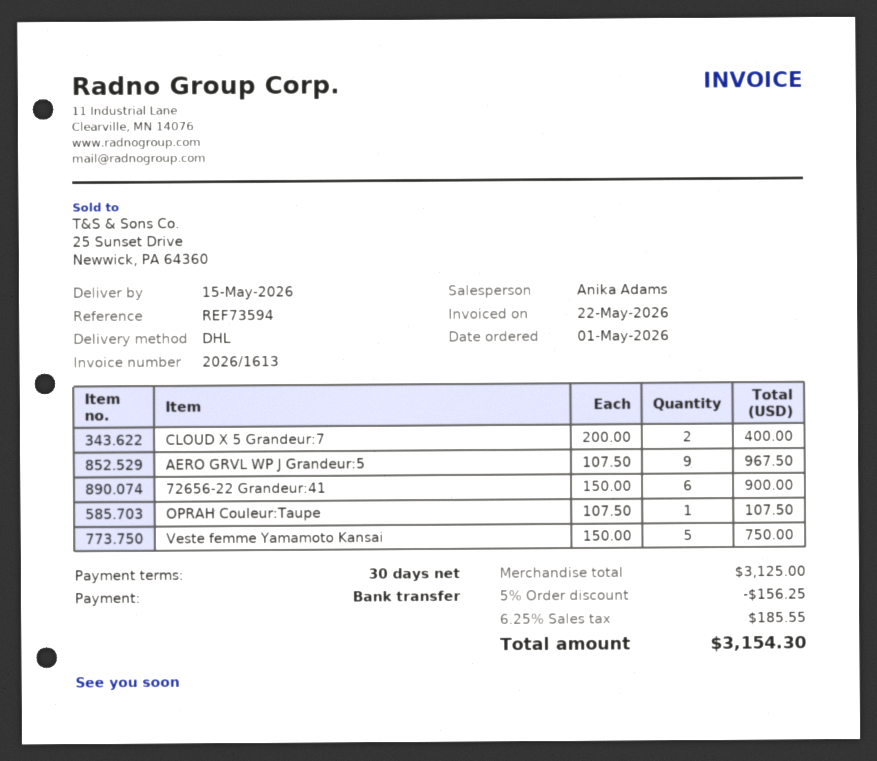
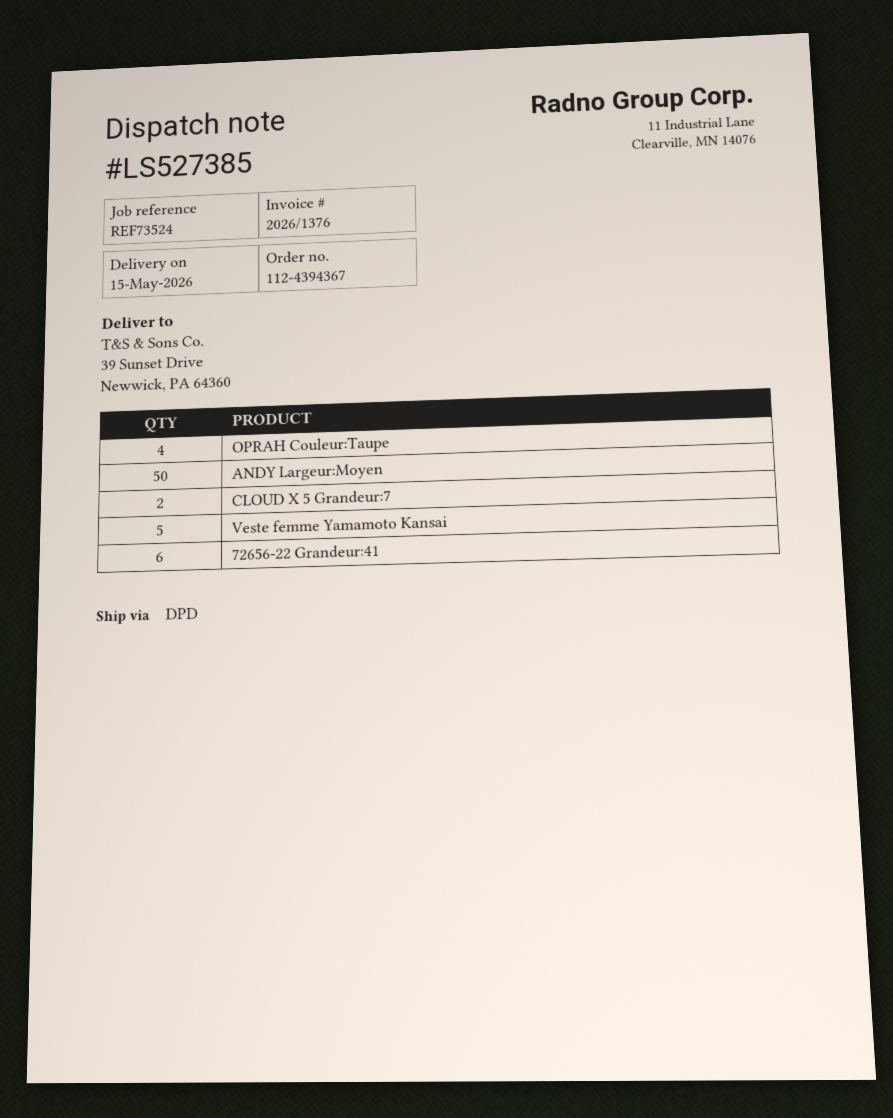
invoice number: 2026/1613 -> 2026/1376
reference: REF73594 -> REF73524
shipping method: DHL -> DPD
AERO GRVL WP J Grandeur:5: 9 -> none
OPRAH Couleur:Taupe: 1 -> 4
ANDY Largeur:Moyen: none -> 50

